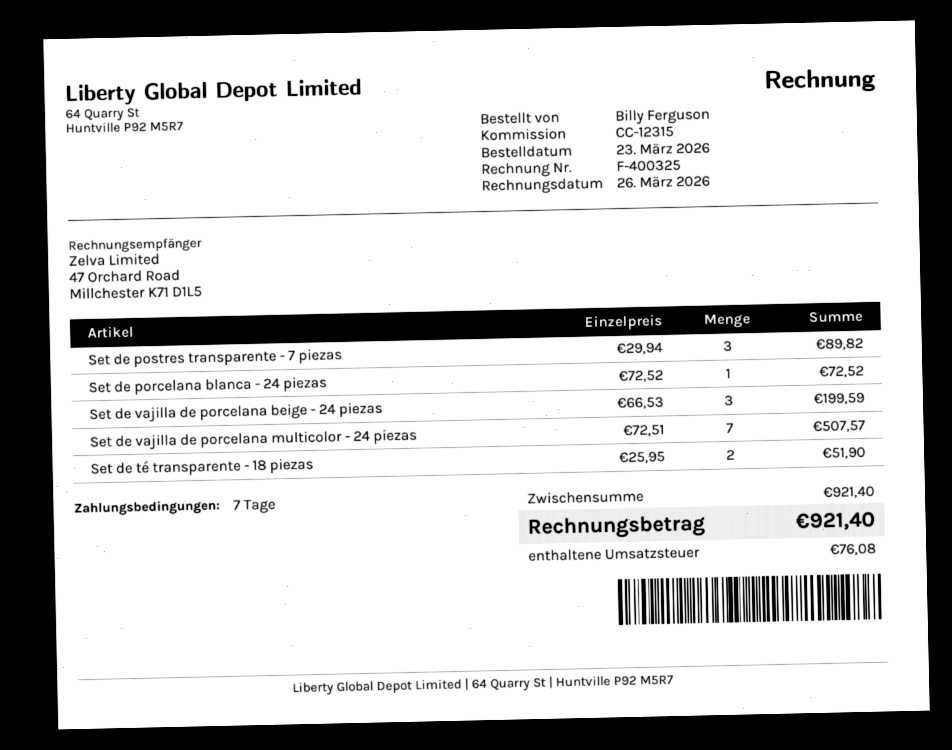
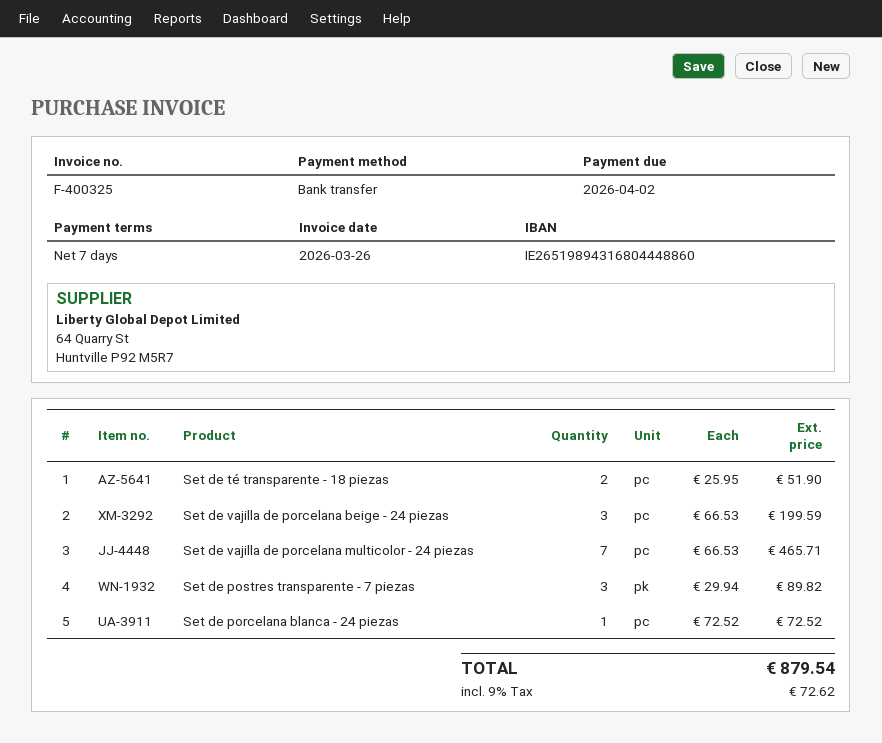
Set de vajilla de porcelana multicolor - 24 piezas: 7 x 72.51 = 507.57 -> 7 x 66.53 = 465.71
tax: 76.08 -> 72.62
total: 921.40 -> 879.54

